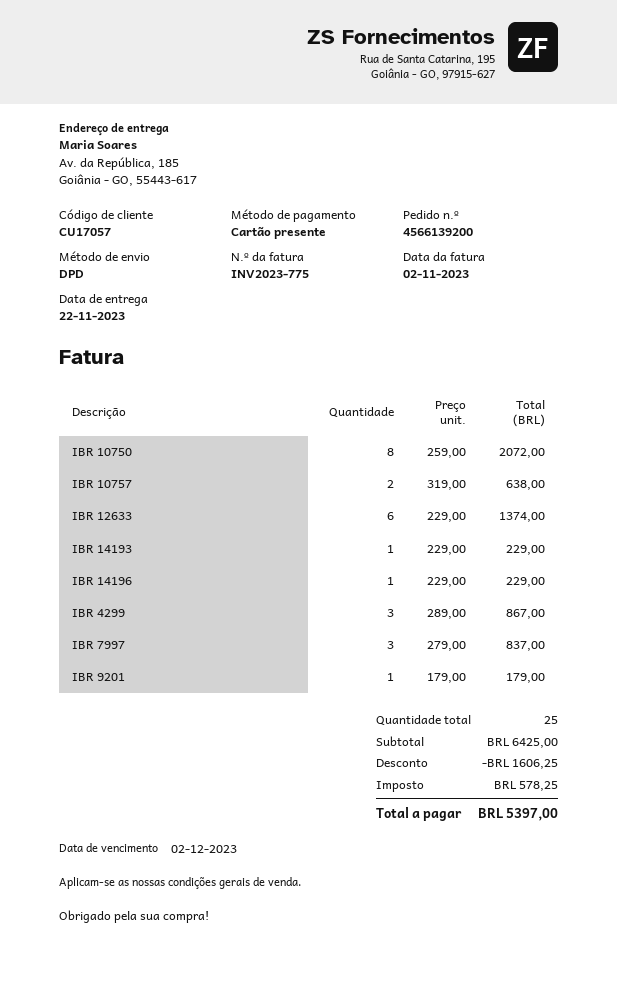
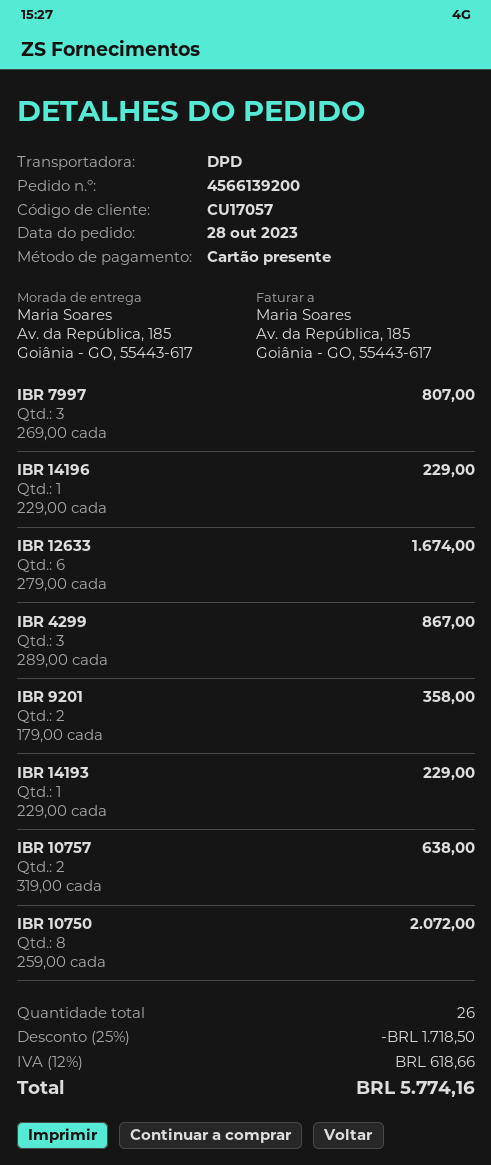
IBR 12633: 6 x 229.00 = 1374.00 -> 6 x 279.00 = 1674.00
IBR 7997: 3 x 279.00 = 837.00 -> 3 x 269.00 = 807.00
IBR 9201: 1 x 179.00 = 179.00 -> 2 x 179.00 = 358.00
total quantity: 25 -> 26
discount: 1606.25 -> 1718.50
tax: 578.25 -> 618.66
total: 5397.00 -> 5774.16

